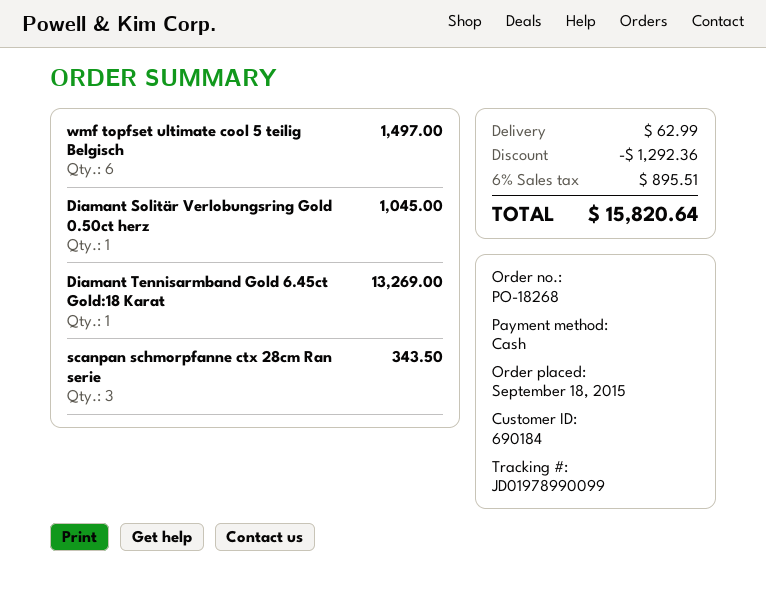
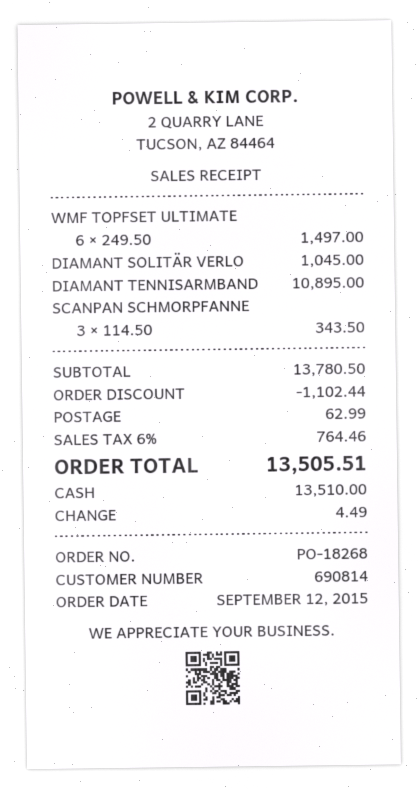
order date: 2015-09-18 -> 2015-09-12
customer number: 690184 -> 690814
Diamant Tennisarmband Gold 6.45ct Gold:18 Karat: 1 for 13269.00 -> 1 for 10895.00
discount: 1292.36 -> 1102.44
tax: 6% = 895.51 -> 6% = 764.46
total: 15820.64 -> 13505.51

